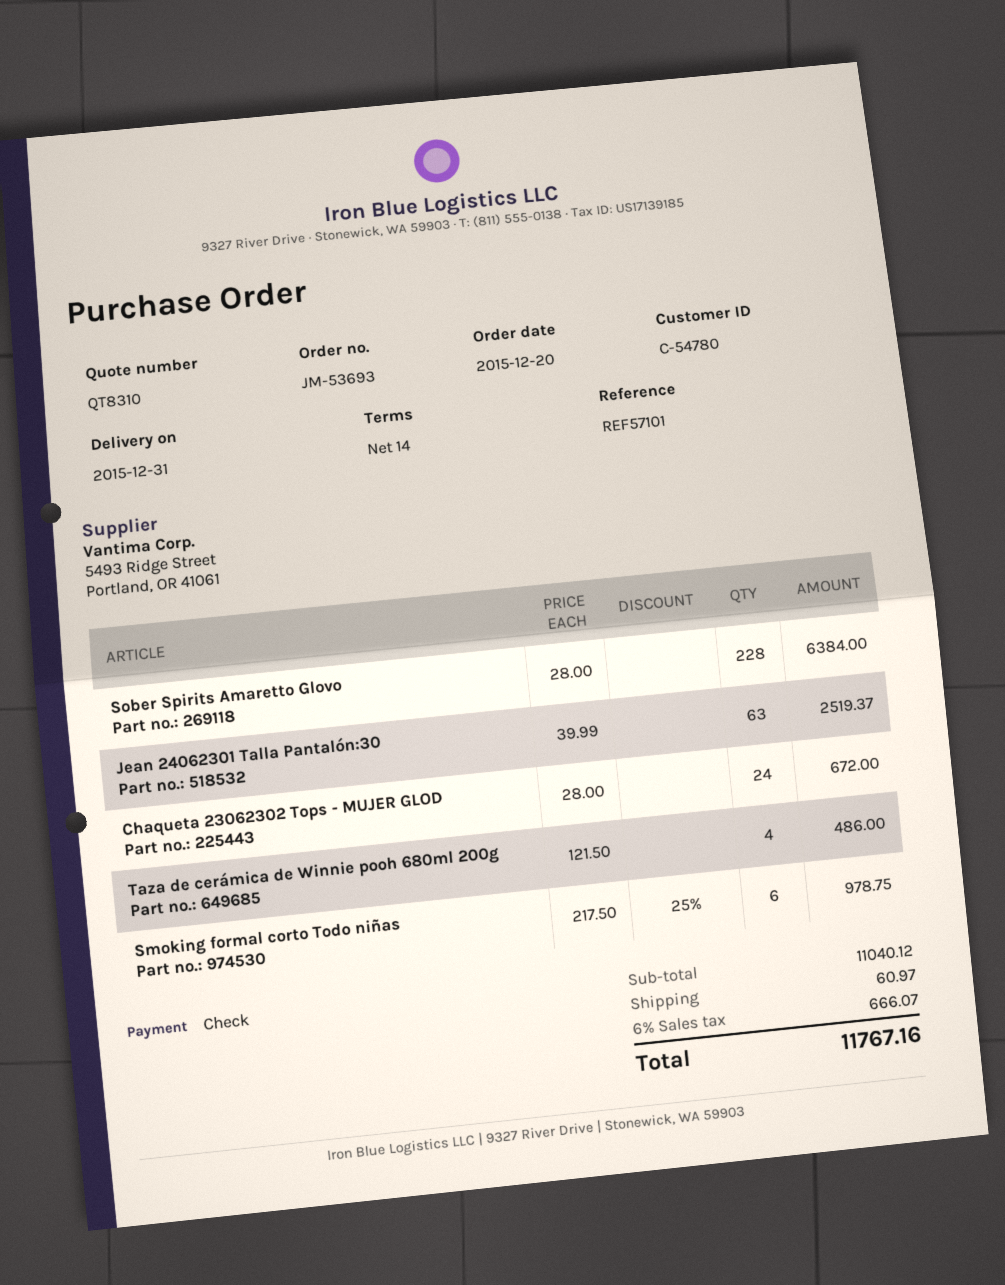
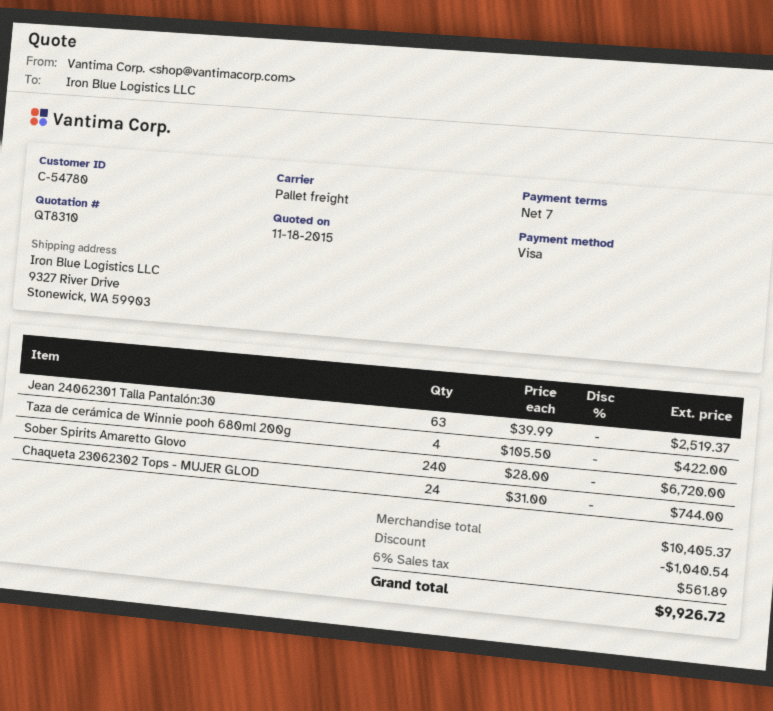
payment terms: 14 days -> 7 days
payment method: cheque -> Visa
Sober Spirits Amaretto Glovo: 228 x 28.00 = 6384.00 -> 240 x 28.00 = 6720.00
Chaqueta 23062302 Tops - MUJER GLOD: 24 x 28.00 = 672.00 -> 24 x 31.00 = 744.00
Taza de cerámica de Winnie pooh 680ml 200g: 4 x 121.50 = 486.00 -> 4 x 105.50 = 422.00
Smoking formal corto Todo niñas: 6 x 217.50 - 25% = 978.75 -> none
subtotal: 11040.12 -> 10405.37
discount: none -> 1040.54
shipping: 60.97 -> none
tax: 6% = 666.07 -> 6% = 561.89
total: 11767.16 -> 9926.72

